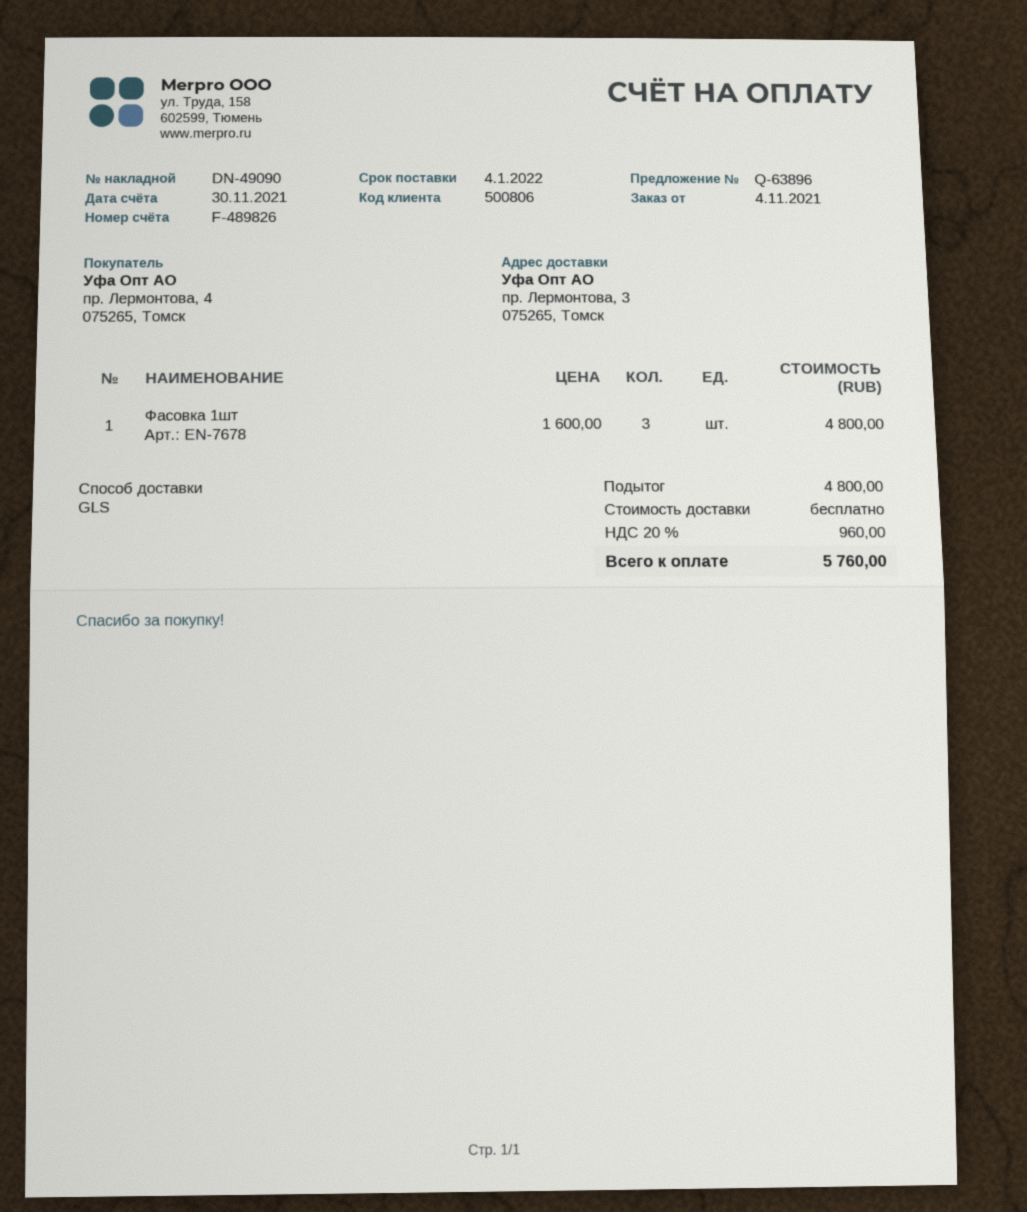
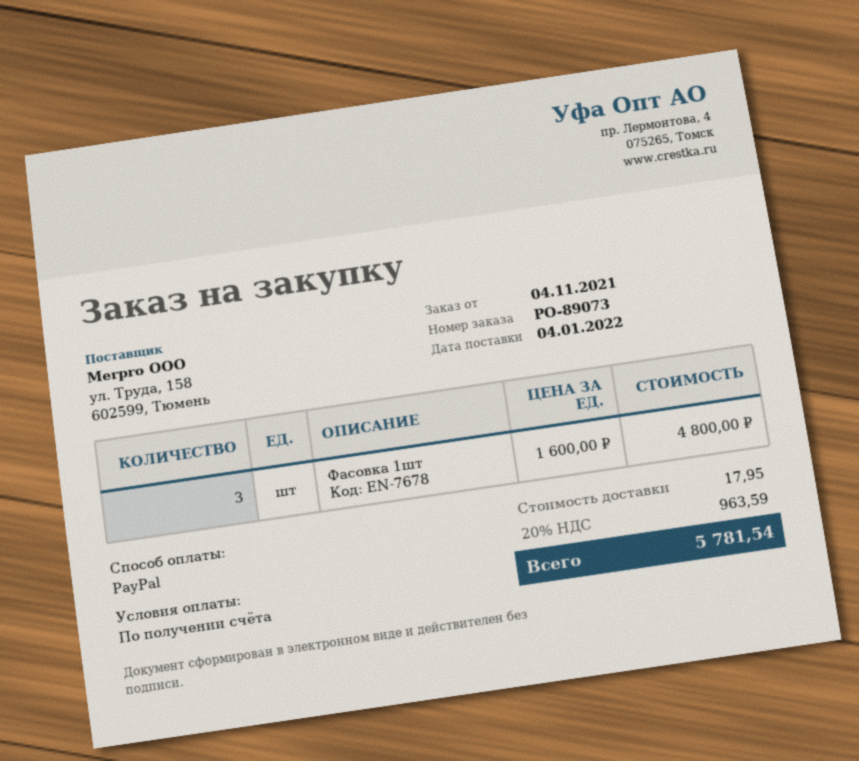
shipping: 0.00 -> 17.95
tax: 20% = 960.00 -> 20% = 963.59
total: 5760.00 -> 5781.54

